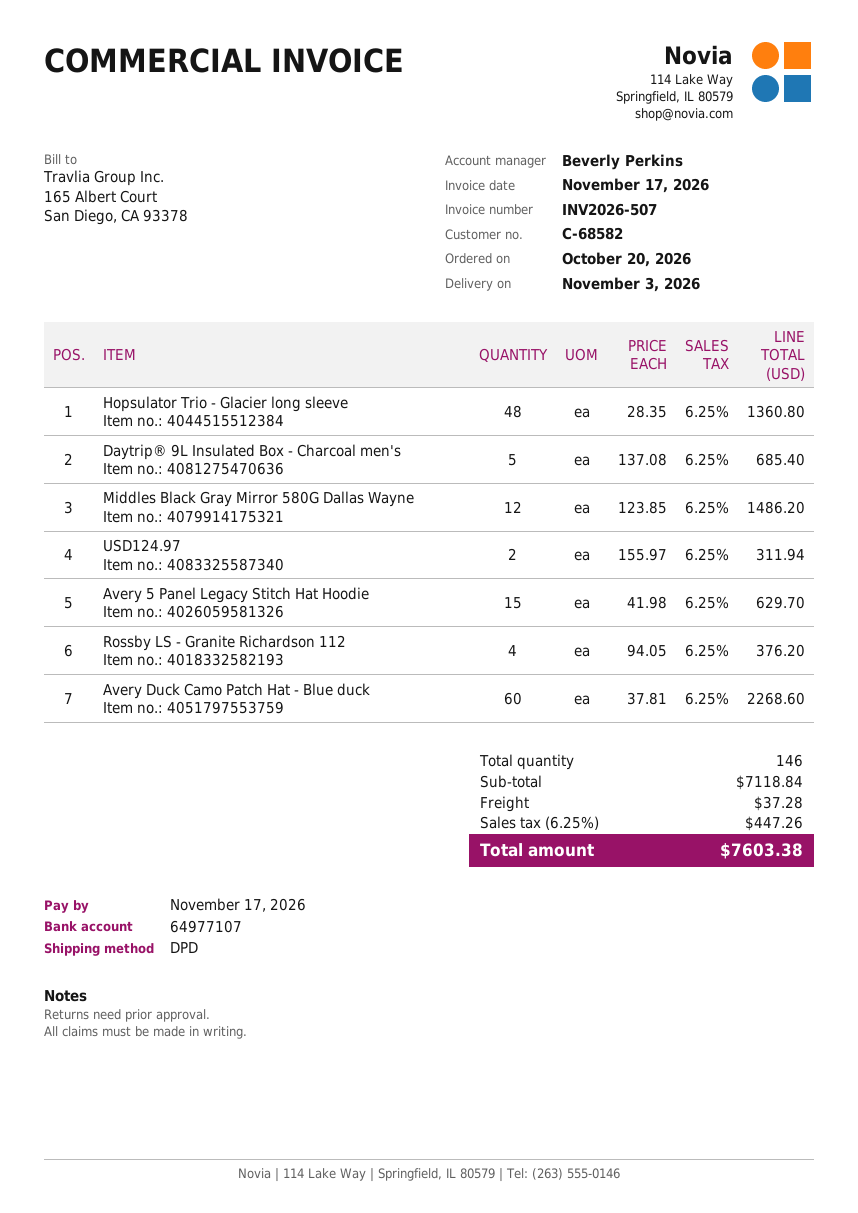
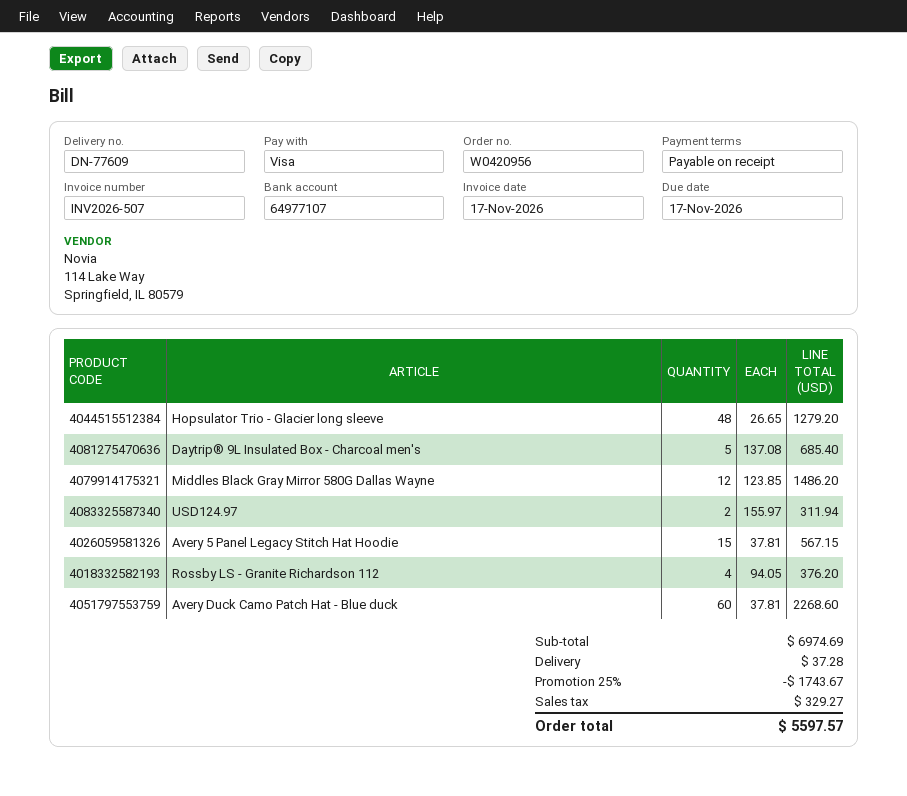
Hopsulator Trio - Glacier long sleeve: 48 x 28.35 = 1360.80 -> 48 x 26.65 = 1279.20
Avery 5 Panel Legacy Stitch Hat Hoodie: 15 x 41.98 = 629.70 -> 15 x 37.81 = 567.15
subtotal: 7118.84 -> 6974.69
discount: none -> 25% = 1743.67
tax: 447.26 -> 329.27
total: 7603.38 -> 5597.57

